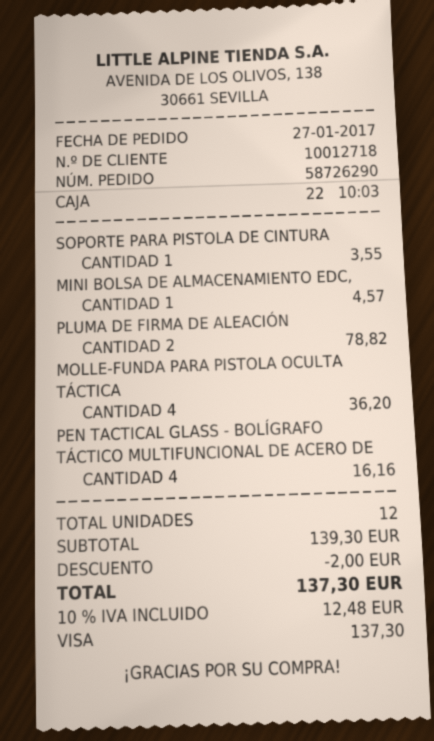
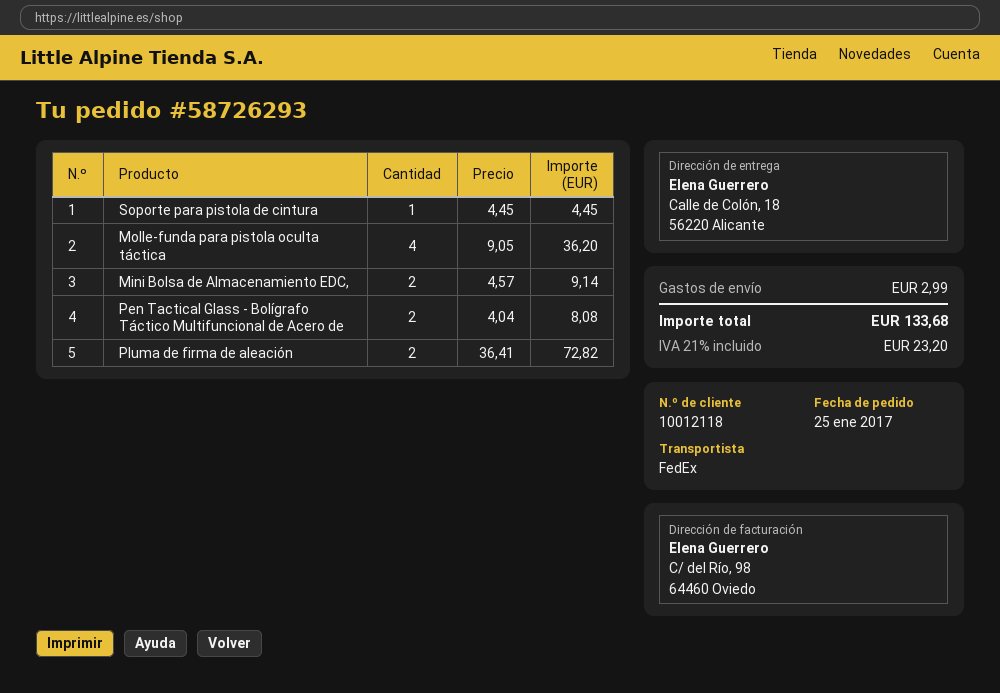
order number: 58726290 -> 58726293
order date: 2017-01-27 -> 2017-01-25
customer number: 10012718 -> 10012118
SOPORTE PARA PISTOLA DE CINTURA: 1 for 3.55 -> 1 for 4.45
MINI BOLSA DE ALMACENAMIENTO EDC,: 1 for 4.57 -> 2 for 9.14
PLUMA DE FIRMA DE ALEACIÓN: 2 for 78.82 -> 2 for 72.82
PEN TACTICAL GLASS - BOLÍGRAFO TÁCTICO MULTIFUNCIONAL DE ACERO DE: 4 for 16.16 -> 2 for 8.08
discount: 2.00 -> none
shipping: none -> 2.99
tax: 10% = 12.48 -> 21% = 23.20
total: 137.30 -> 133.68

